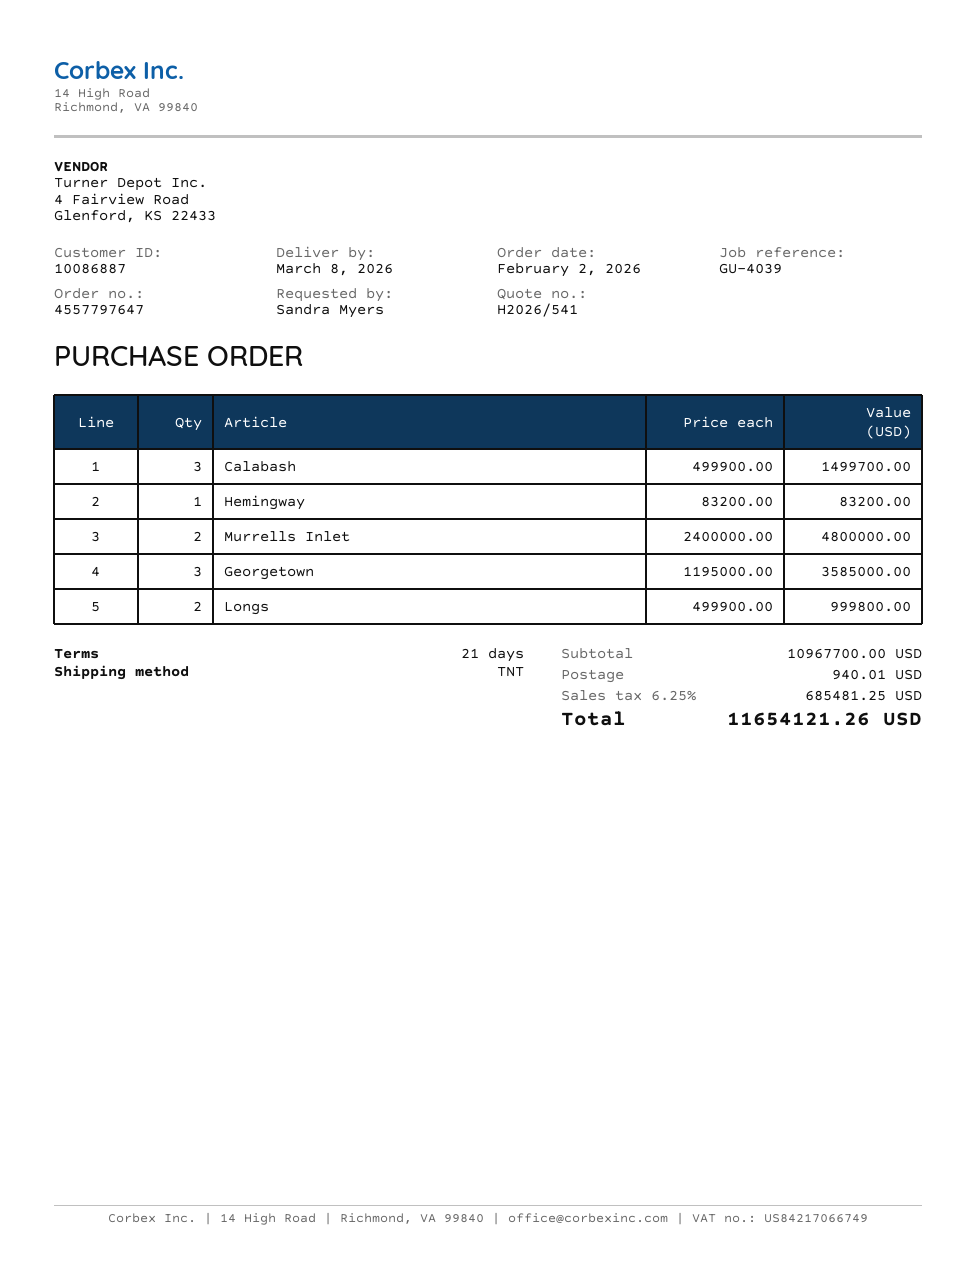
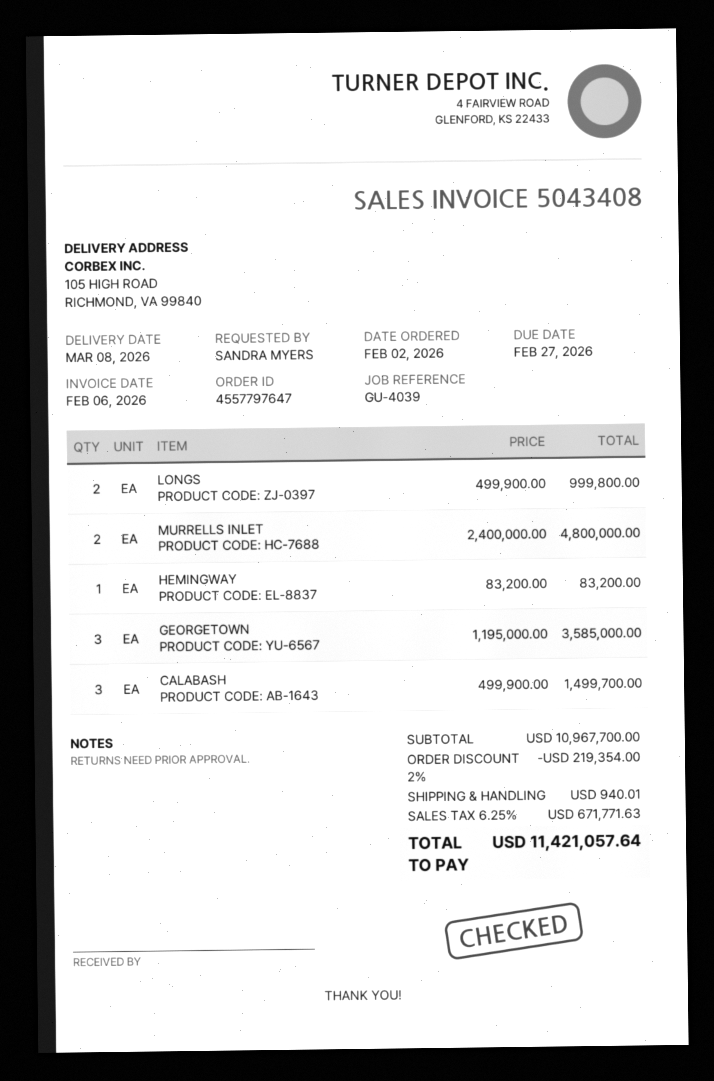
discount: none -> 2% = 219354.00
tax: 6.25% = 685481.25 -> 6.25% = 671771.63
total: 11654121.26 -> 11421057.64

